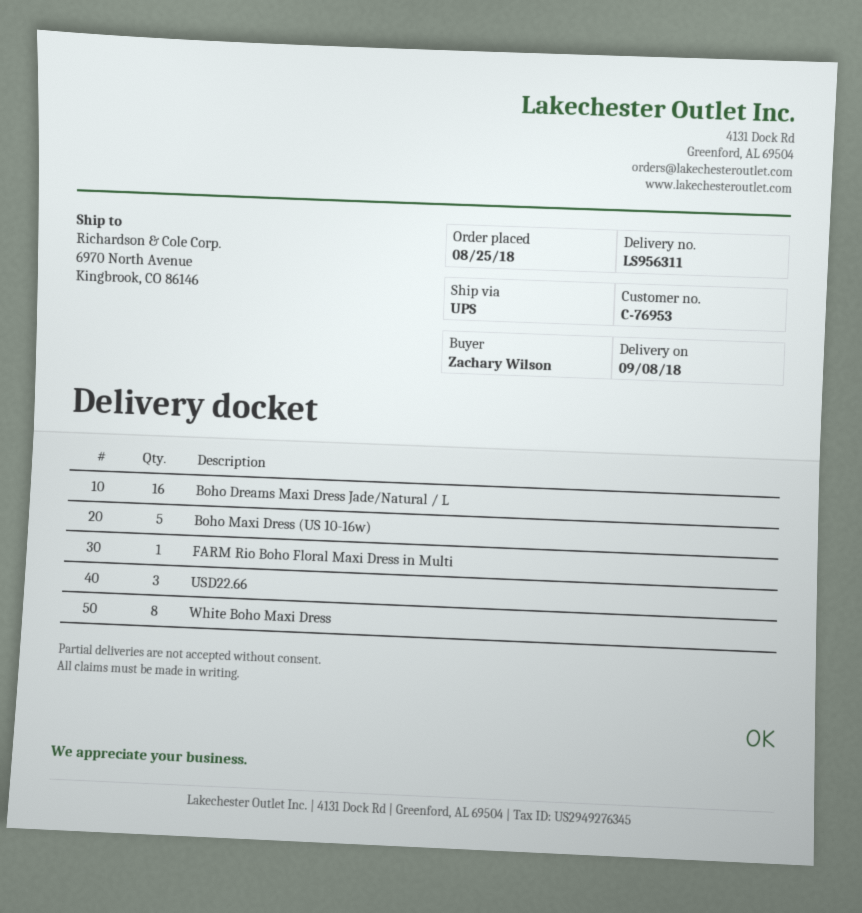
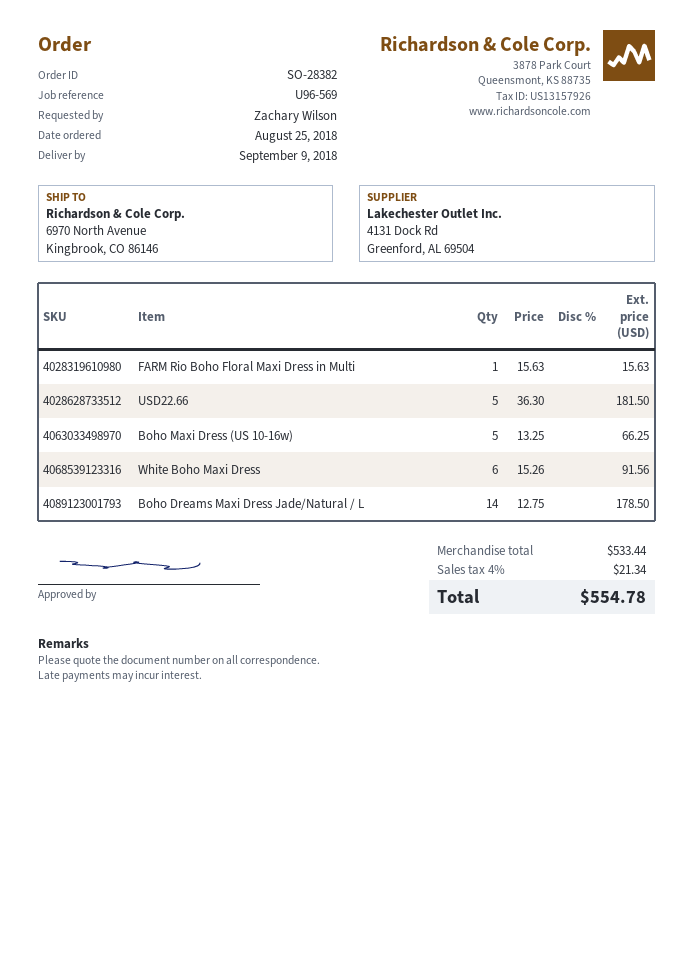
delivery date: 2018-09-08 -> 2018-09-09
Boho Dreams Maxi Dress Jade/Natural / L: 16 -> 14
USD22.66: 3 -> 5
White Boho Maxi Dress: 8 -> 6

